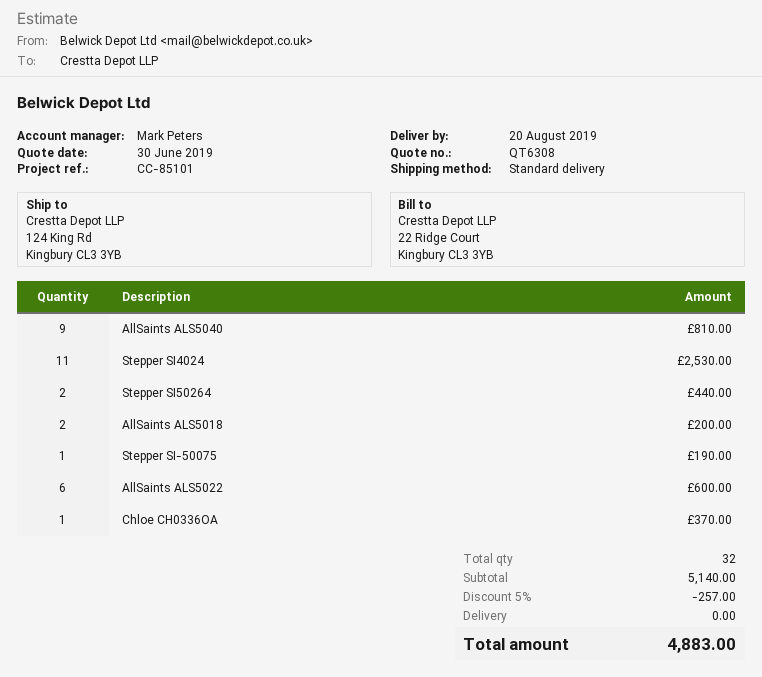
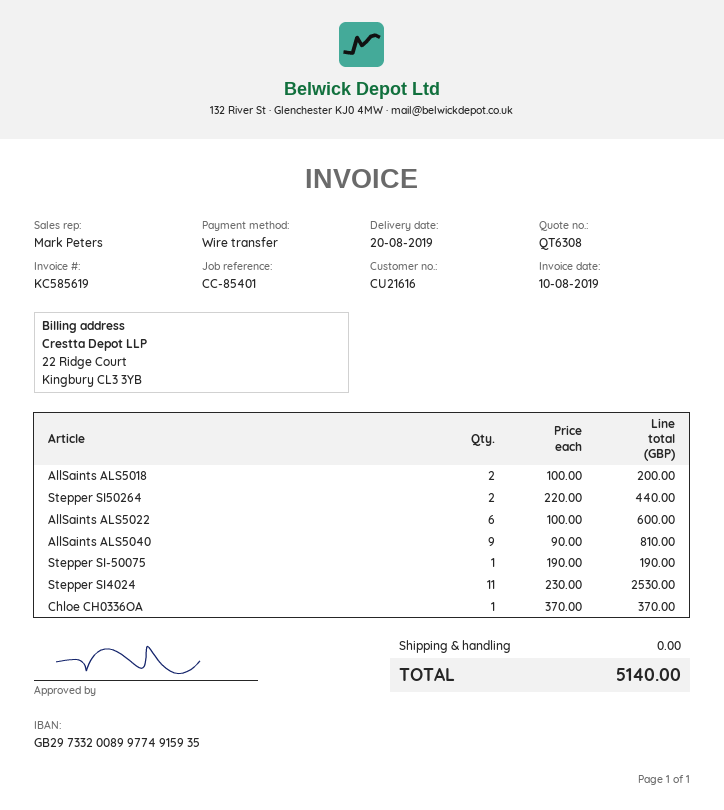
reference: CC-85101 -> CC-85401
discount: 5% = 257.00 -> none
total: 4883.00 -> 5140.00

